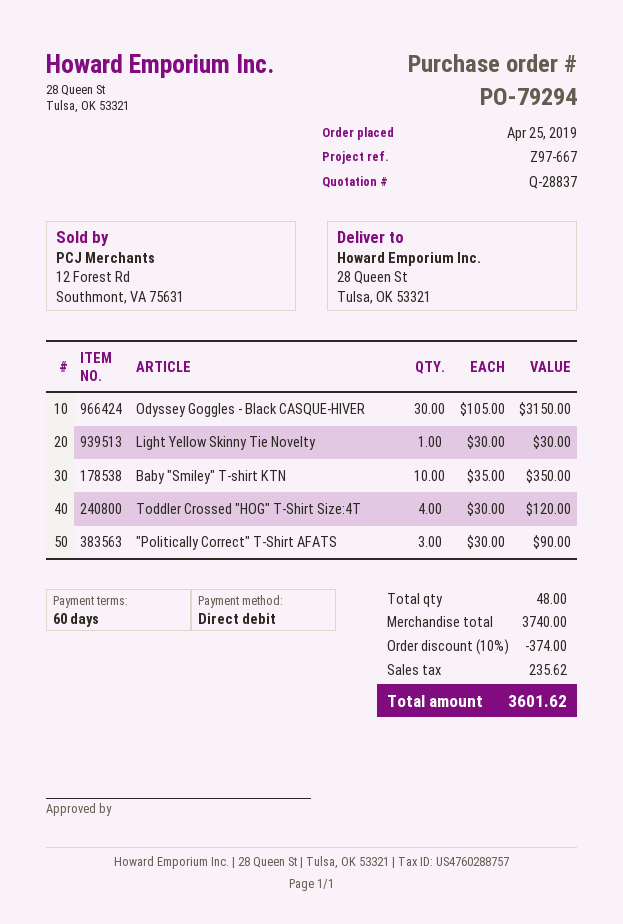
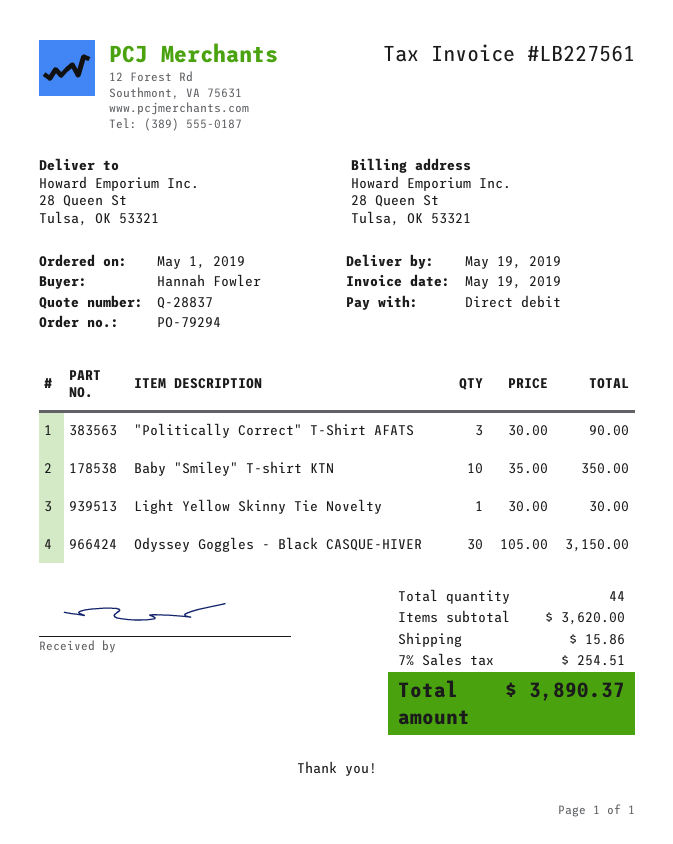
order date: 2019-04-25 -> 2019-05-01
Toddler Crossed "HOG" T-Shirt Size:4T: 4 x 30.00 = 120.00 -> none
total quantity: 48 -> 44
subtotal: 3740.00 -> 3620.00
discount: 10% = 374.00 -> none
shipping: none -> 15.86
tax: 235.62 -> 254.51
total: 3601.62 -> 3890.37

